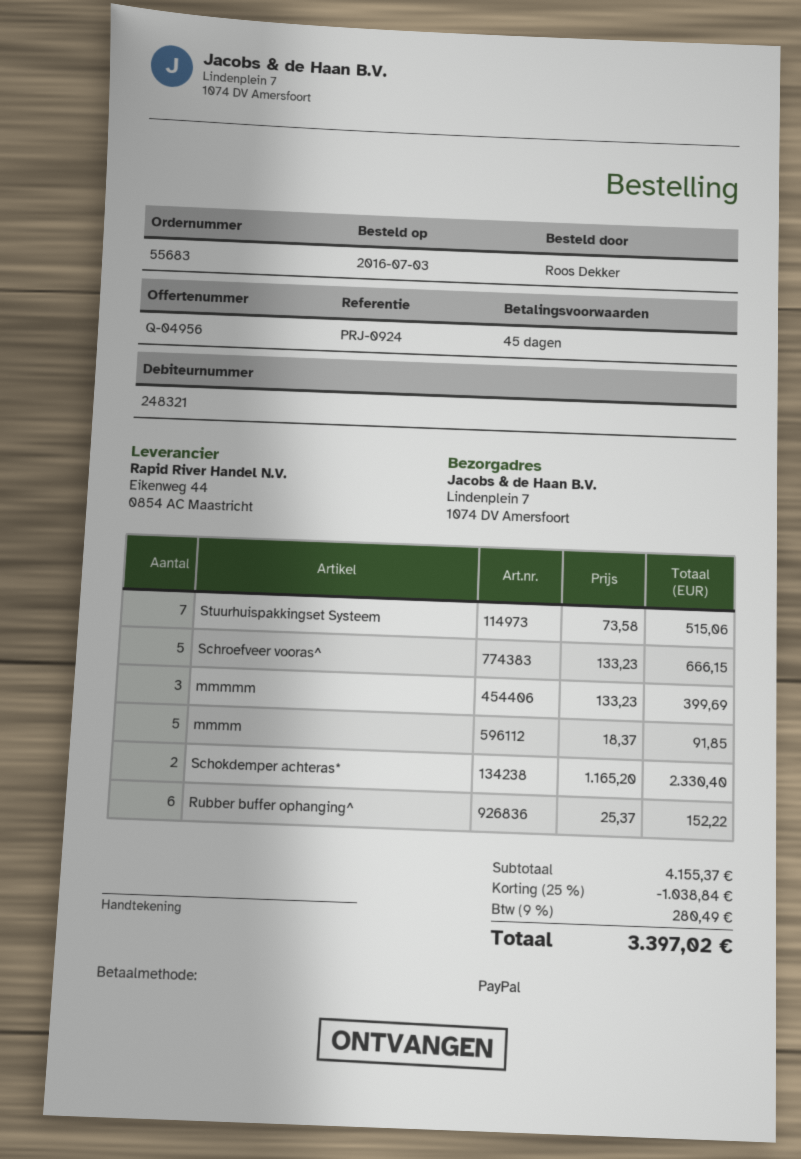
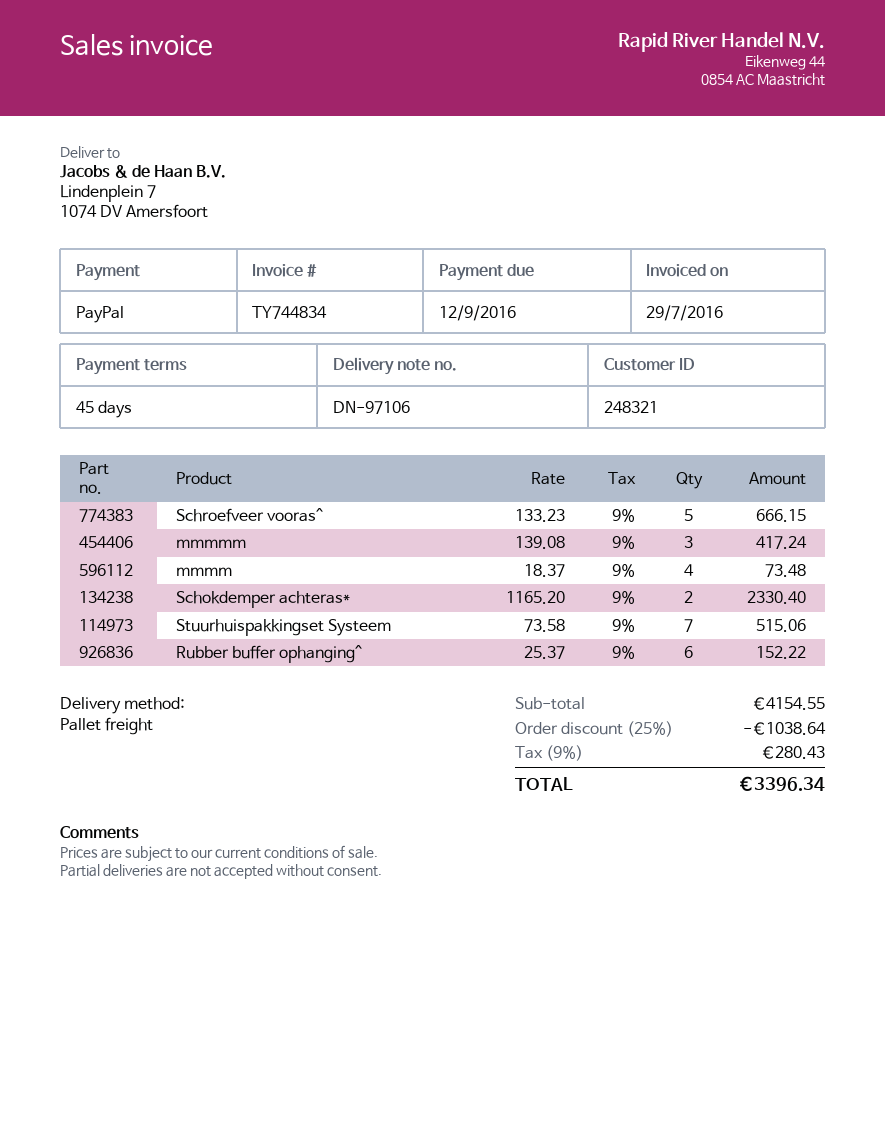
mmmmm: 3 x 133.23 = 399.69 -> 3 x 139.08 = 417.24
mmmm: 5 x 18.37 = 91.85 -> 4 x 18.37 = 73.48
subtotal: 4155.37 -> 4154.55
discount: 25% = 1038.84 -> 25% = 1038.64
tax: 9% = 280.49 -> 9% = 280.43
total: 3397.02 -> 3396.34

